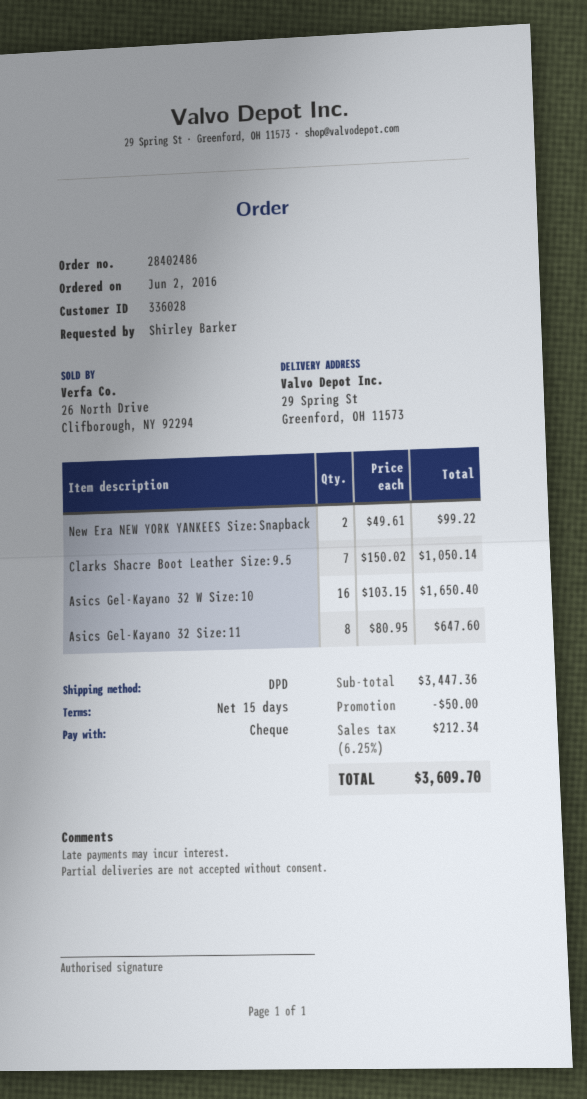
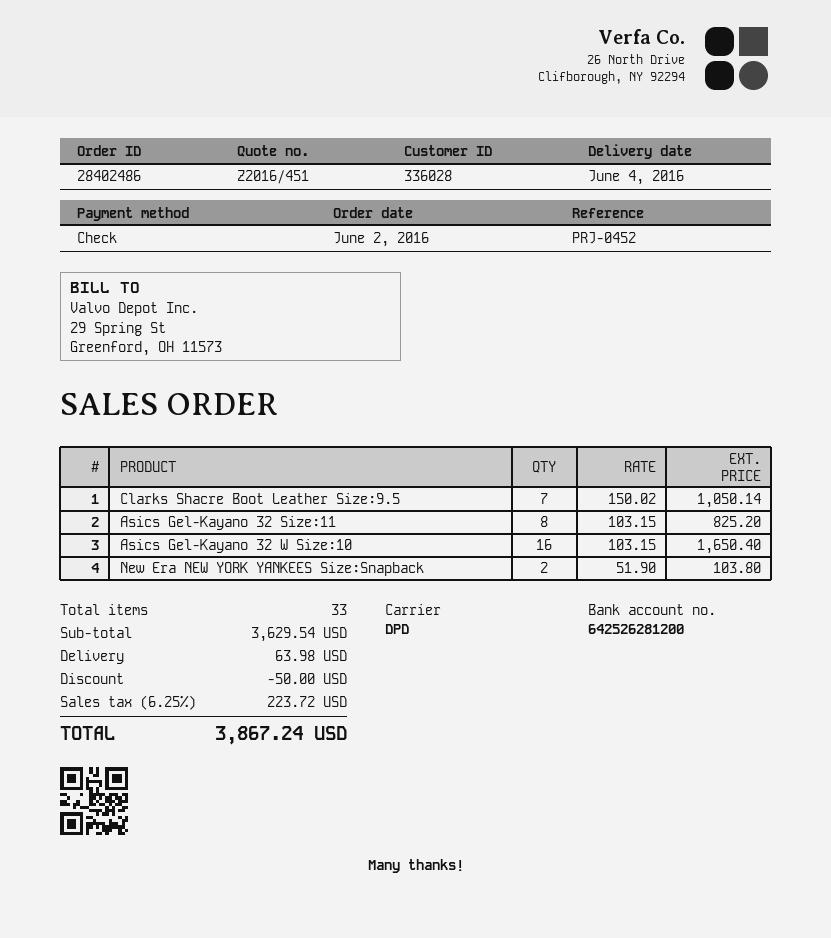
New Era NEW YORK YANKEES Size:Snapback: 2 x 49.61 = 99.22 -> 2 x 51.90 = 103.80
Asics Gel-Kayano 32 Size:11: 8 x 80.95 = 647.60 -> 8 x 103.15 = 825.20
subtotal: 3447.36 -> 3629.54
shipping: none -> 63.98
tax: 6.25% = 212.34 -> 6.25% = 223.72
total: 3609.70 -> 3867.24

